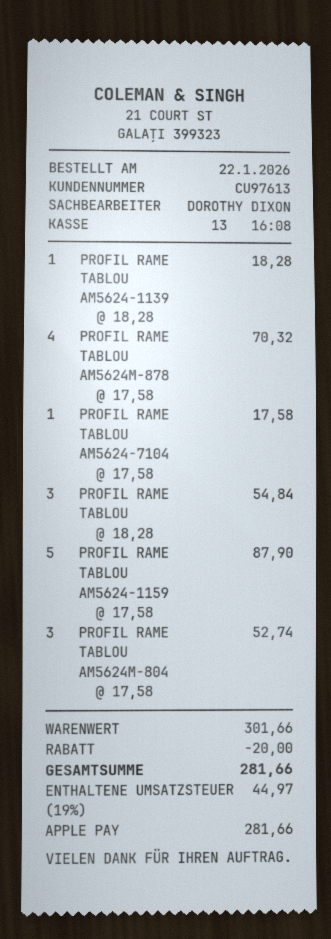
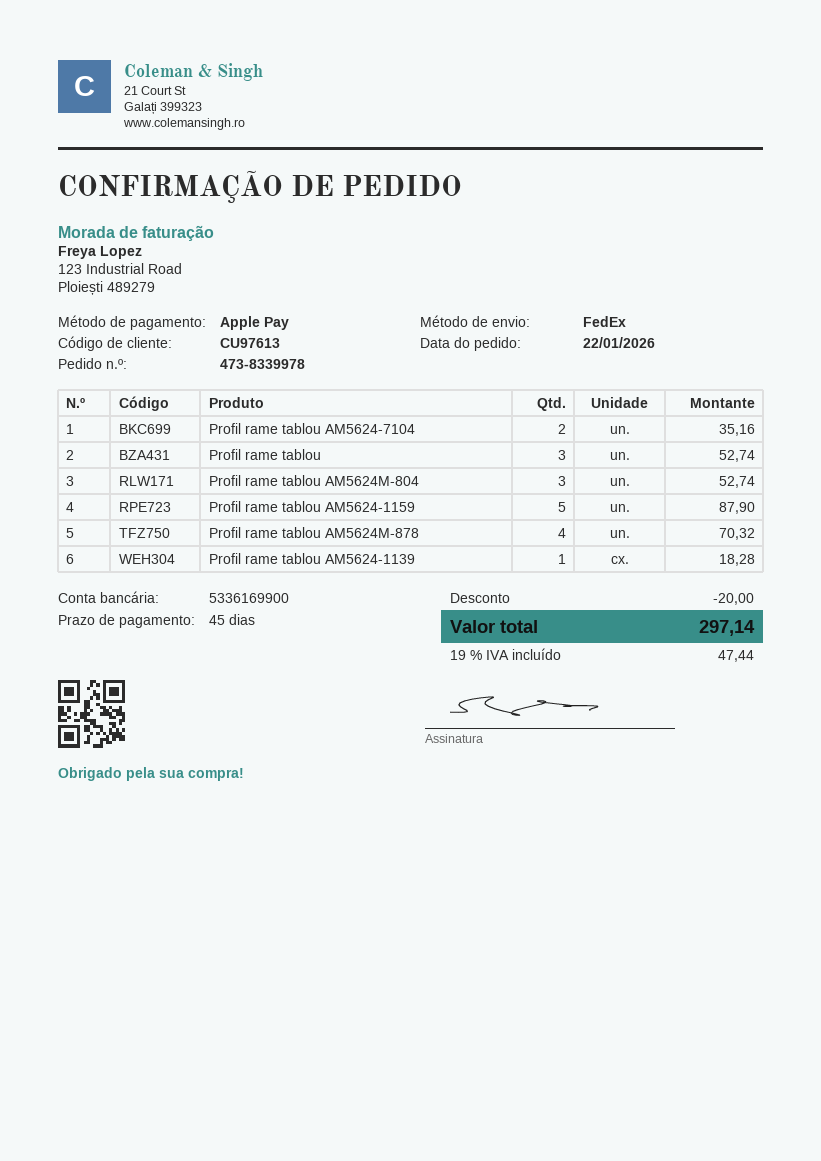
PROFIL RAME TABLOU АМ5624-7104: 1 for 17.58 -> 2 for 35.16
PROFIL RAME TABLOU: 3 for 54.84 -> 3 for 52.74
tax: 19% = 44.97 -> 19% = 47.44
total: 281.66 -> 297.14

